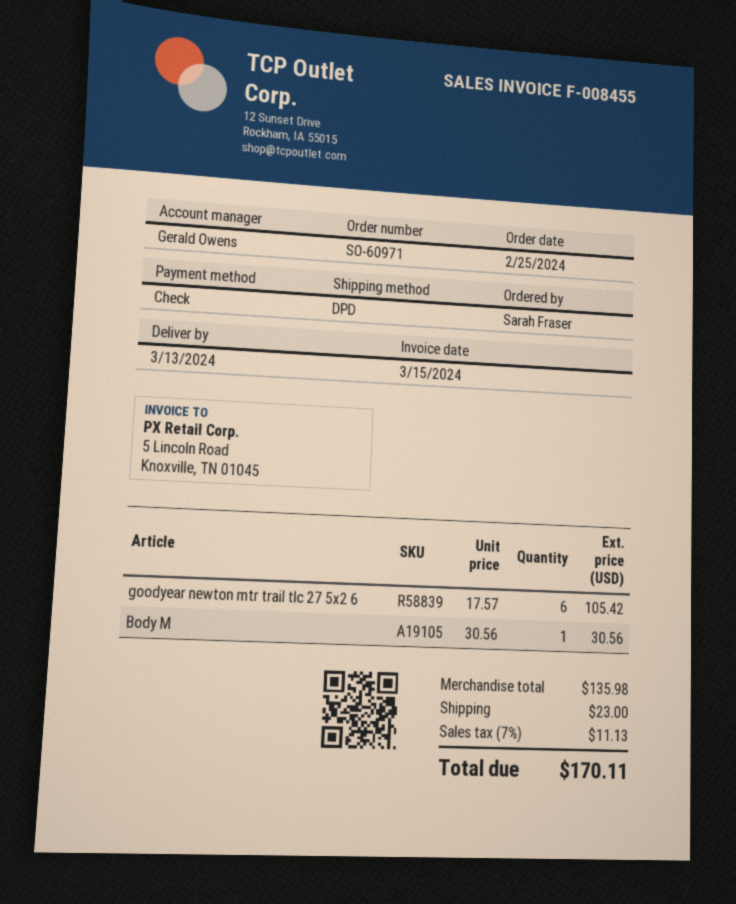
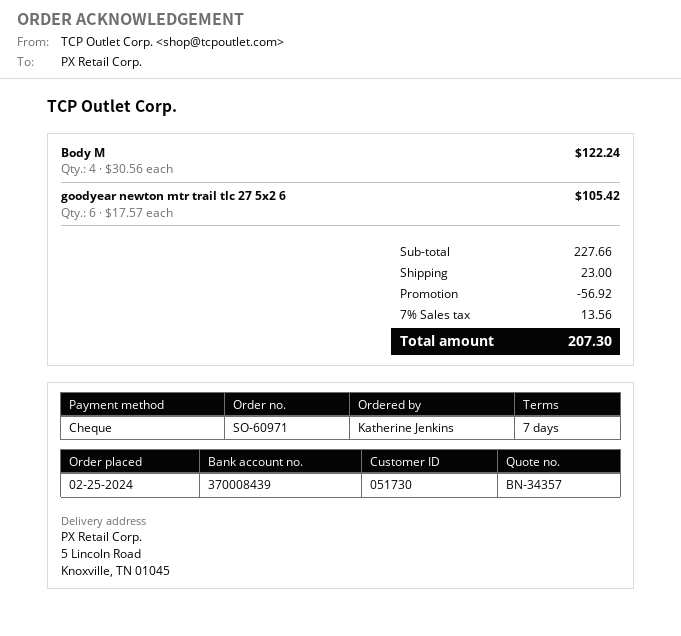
ordered by: Sarah Fraser -> Katherine Jenkins
Body M: 1 x 30.56 = 30.56 -> 4 x 30.56 = 122.24
subtotal: 135.98 -> 227.66
discount: none -> 56.92
tax: 7% = 11.13 -> 7% = 13.56
total: 170.11 -> 207.30

